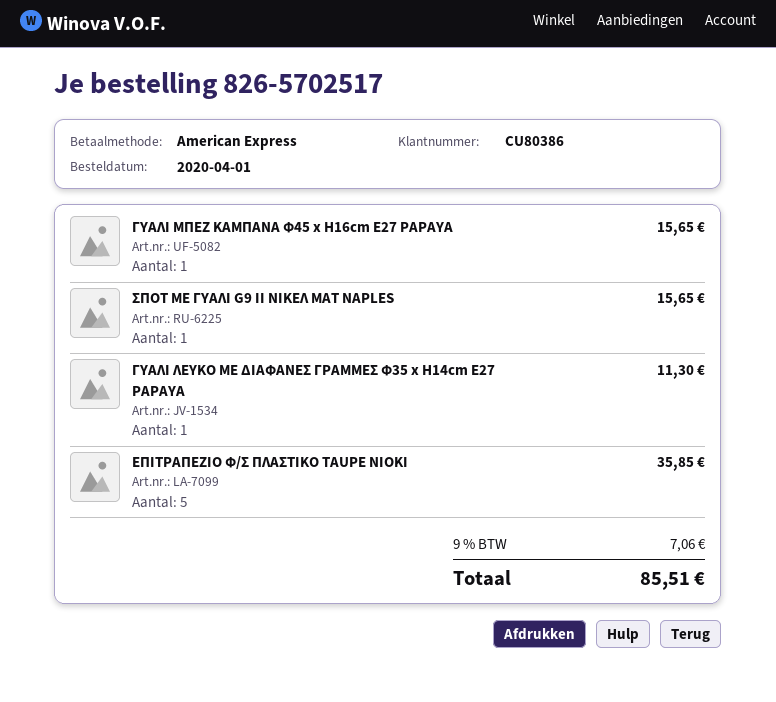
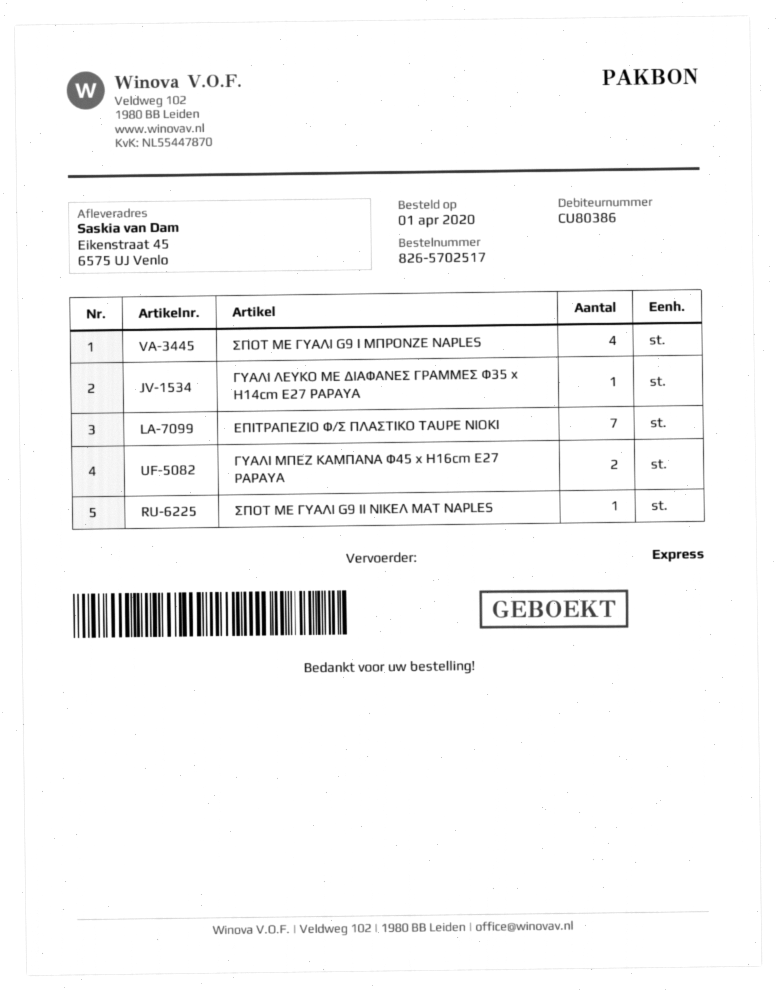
ΓΥΑΛΙ ΜΠΕΖ ΚΑΜΠΑΝΑ Φ45 x H16cm E27 PAPAYA: 1 -> 2
ΕΠΙΤΡΑΠΕΖΙΟ Φ/Σ ΠΛΑΣΤΙΚΟ TAUPE NIOKI: 5 -> 7
ΣΠΟΤ ΜΕ ΓΥΑΛΙ G9 I ΜΠΡΟΝΖΕ NAPLES: none -> 4

